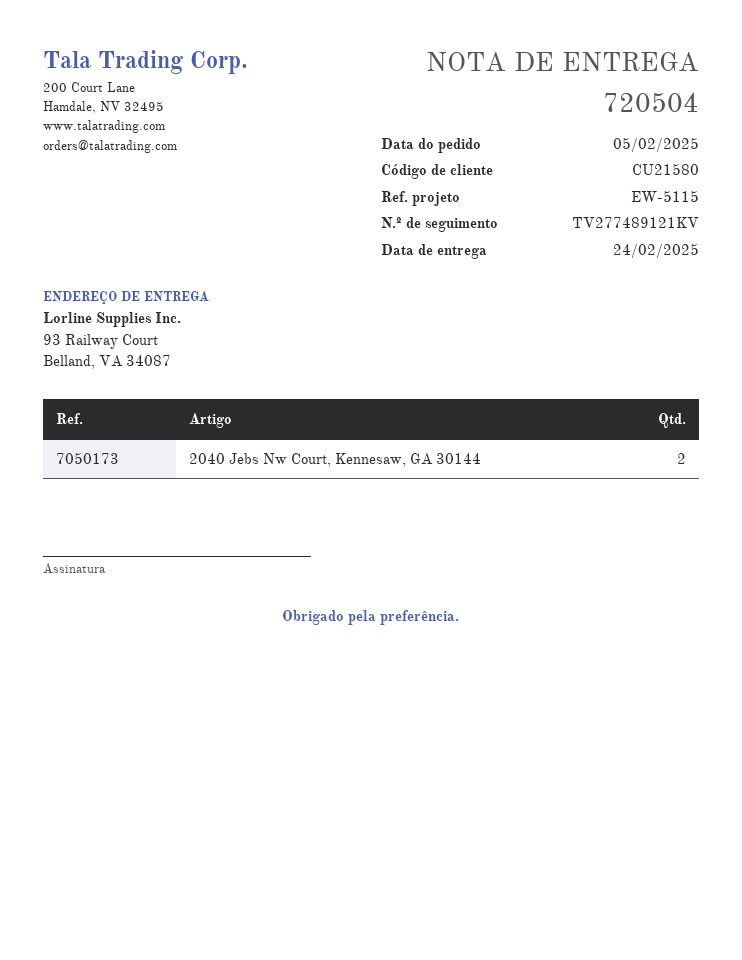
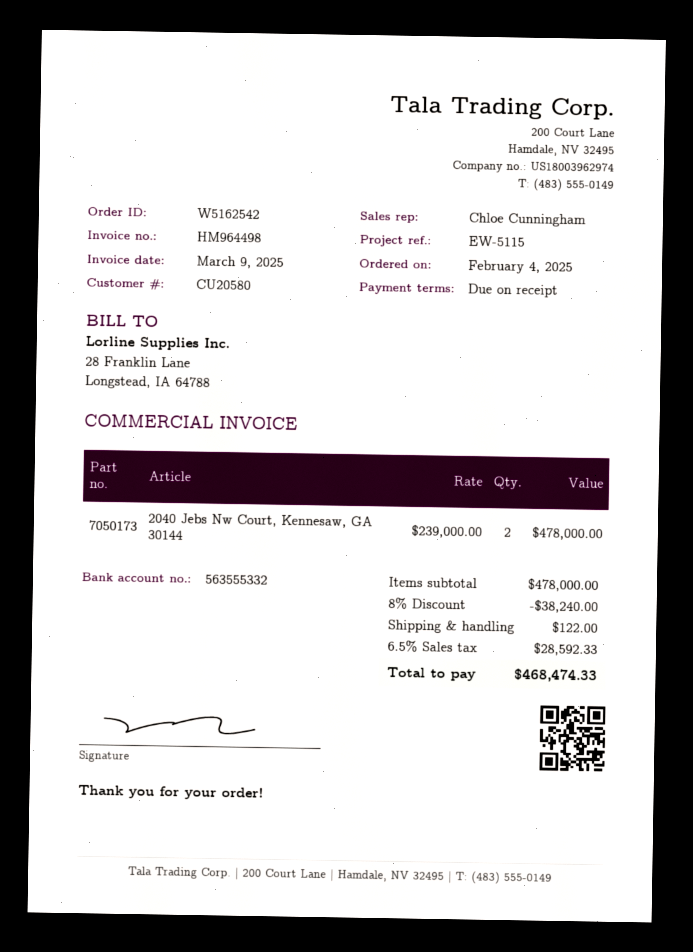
order date: 2025-02-05 -> 2025-02-04
customer number: CU21580 -> CU20580

